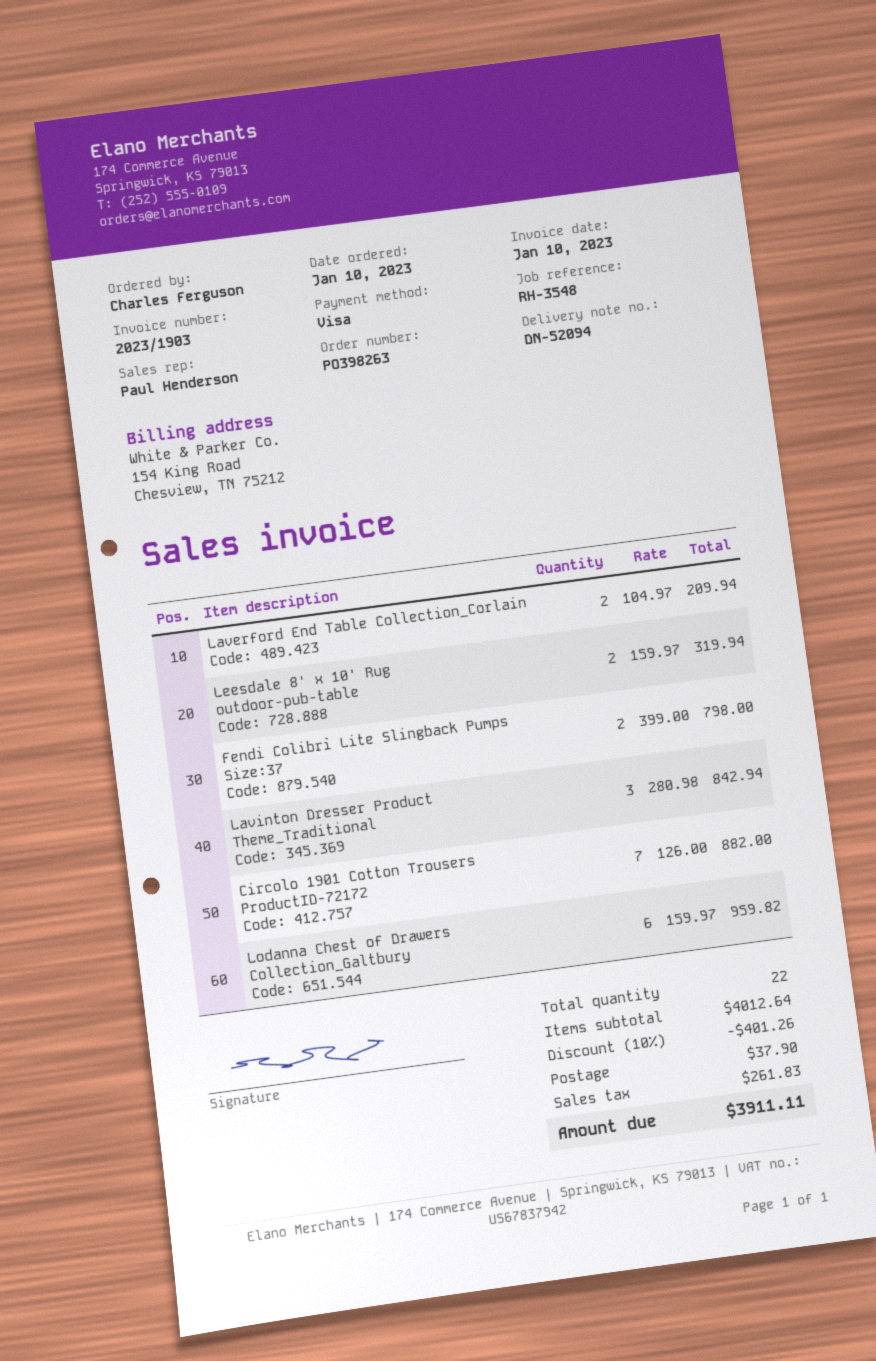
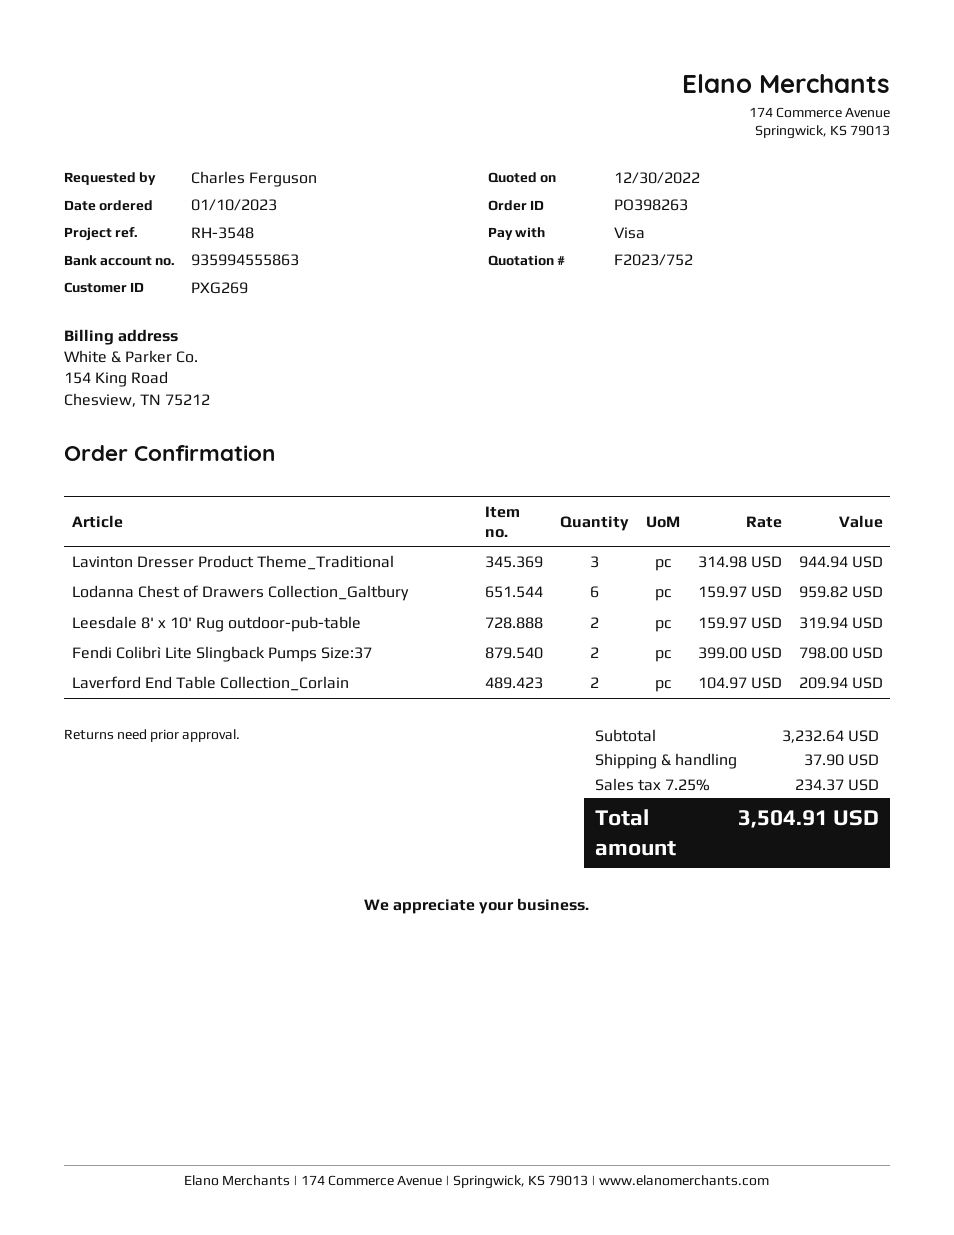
Lavinton Dresser Product Theme_Traditional: 3 x 280.98 = 842.94 -> 3 x 314.98 = 944.94
Circolo 1901 Cotton Trousers ProductID-72172: 7 x 126.00 = 882.00 -> none
subtotal: 4012.64 -> 3232.64
discount: 10% = 401.26 -> none
tax: 261.83 -> 234.37
total: 3911.11 -> 3504.91

